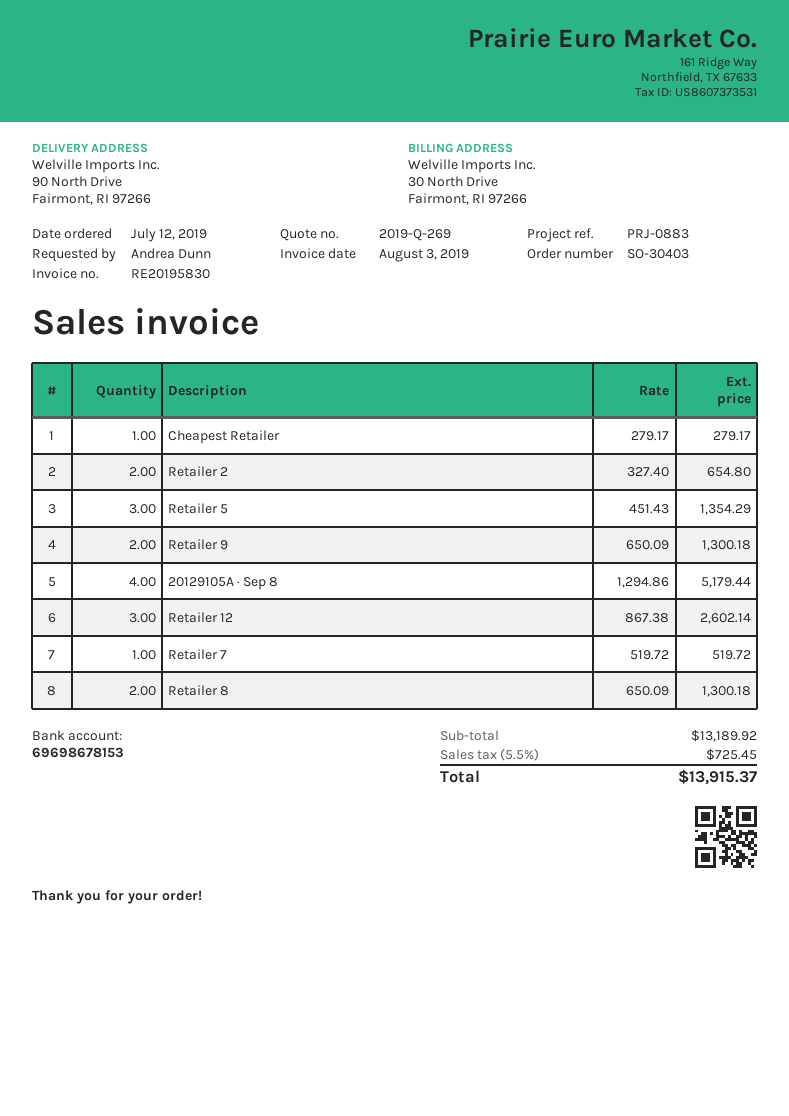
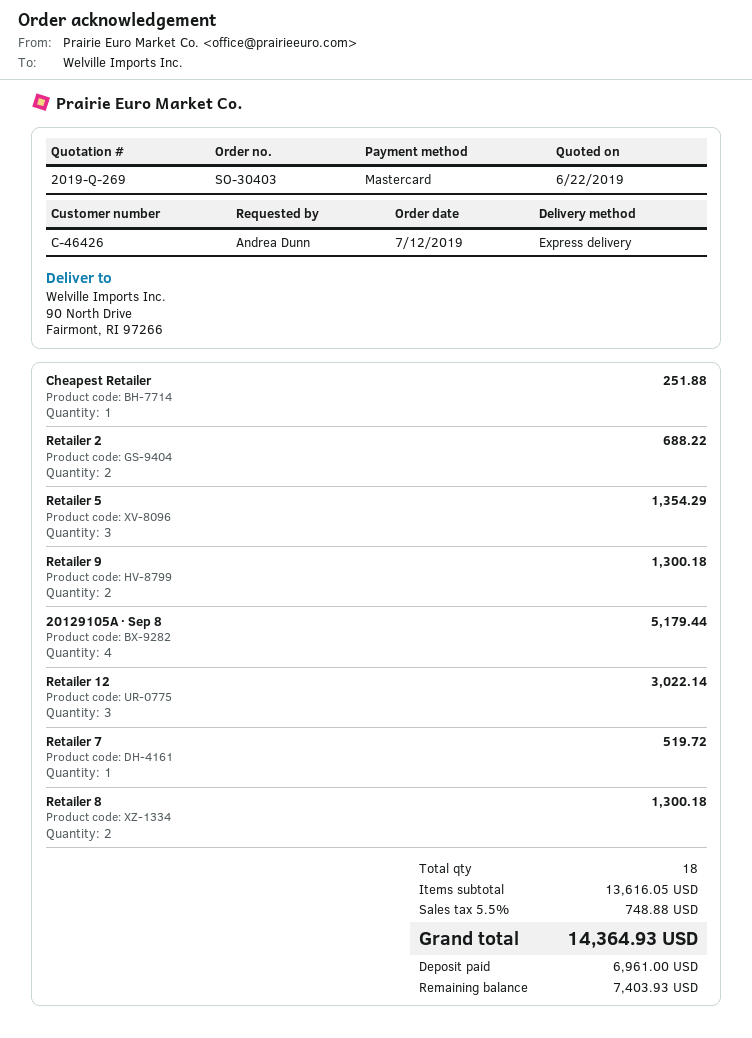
Cheapest Retailer: 1 for 279.17 -> 1 for 251.88
Retailer 2: 2 for 654.80 -> 2 for 688.22
Retailer 12: 3 for 2602.14 -> 3 for 3022.14
subtotal: 13189.92 -> 13616.05
tax: 5.5% = 725.45 -> 5.5% = 748.88
total: 13915.37 -> 14364.93

